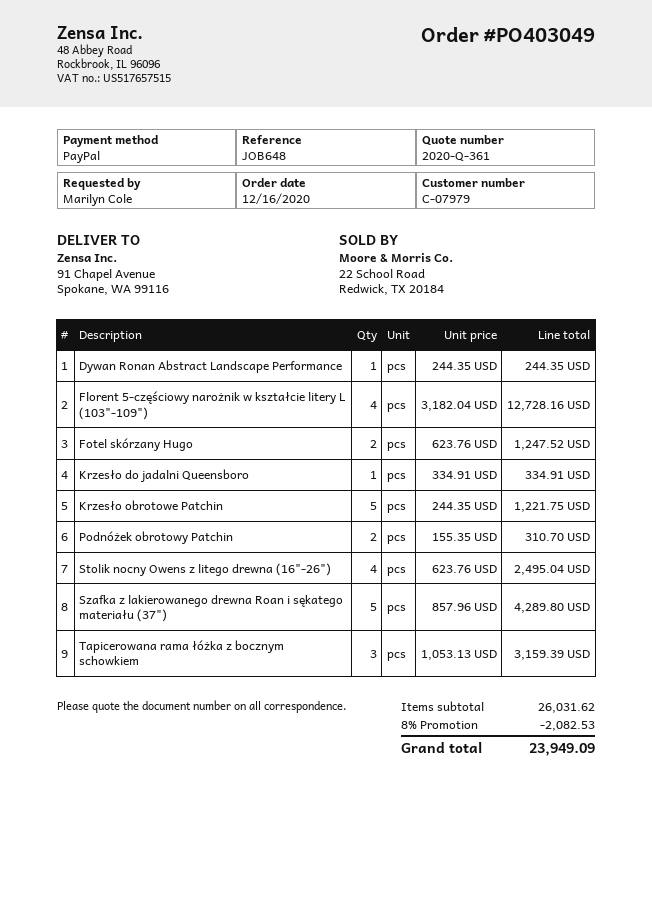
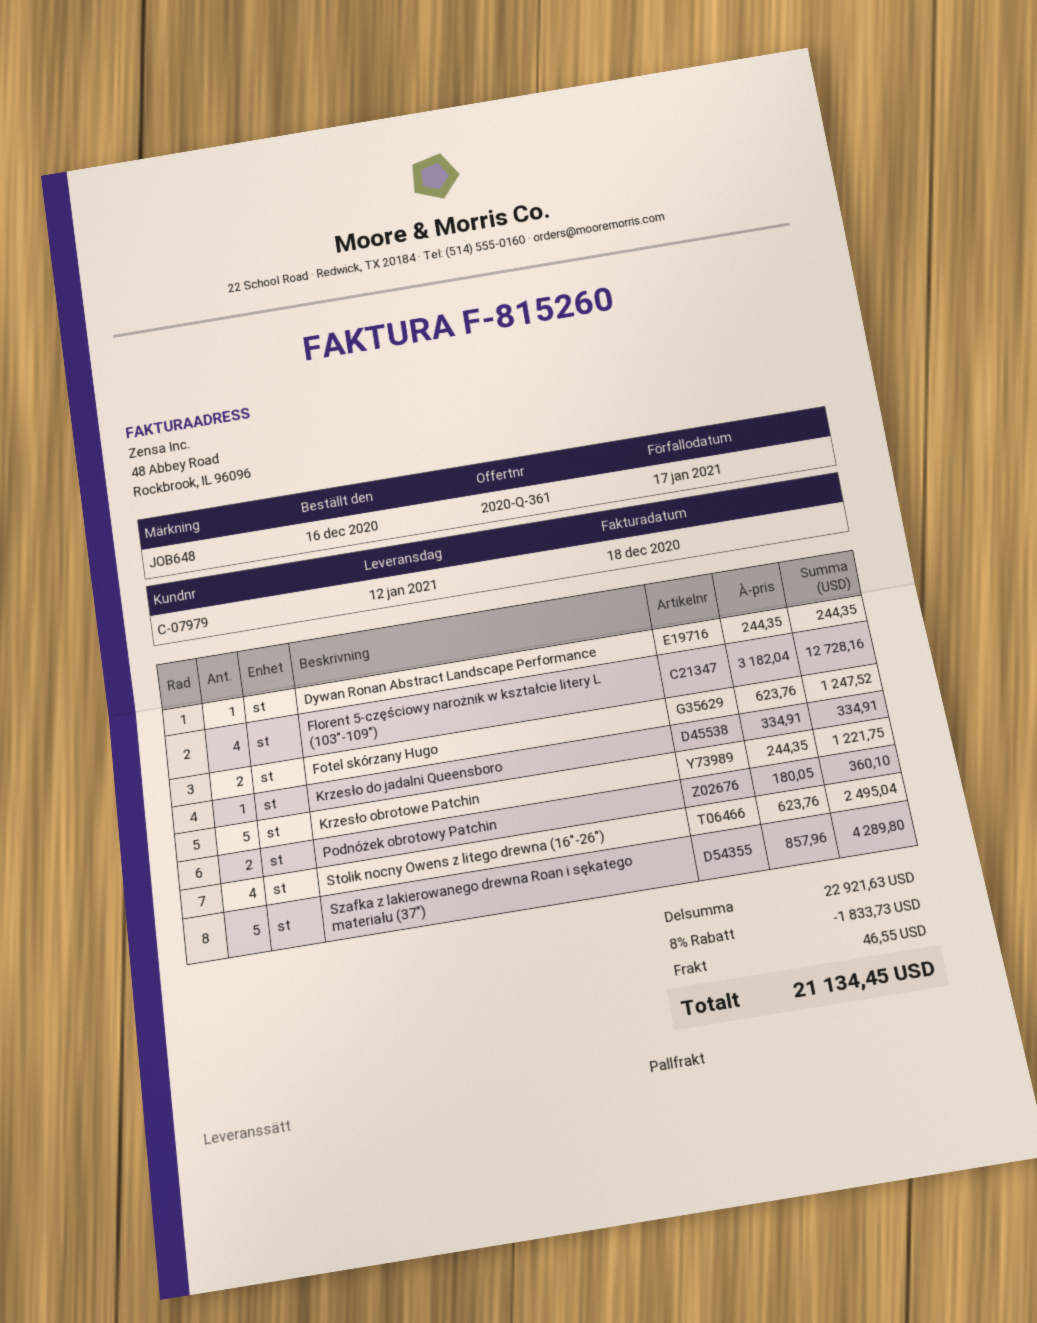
Podnóżek obrotowy Patchin: 2 x 155.35 = 310.70 -> 2 x 180.05 = 360.10
Tapicerowana rama łóżka z bocznym schowkiem: 3 x 1053.13 = 3159.39 -> none
subtotal: 26031.62 -> 22921.63
discount: 8% = 2082.53 -> 8% = 1833.73
shipping: none -> 46.55
total: 23949.09 -> 21134.45

